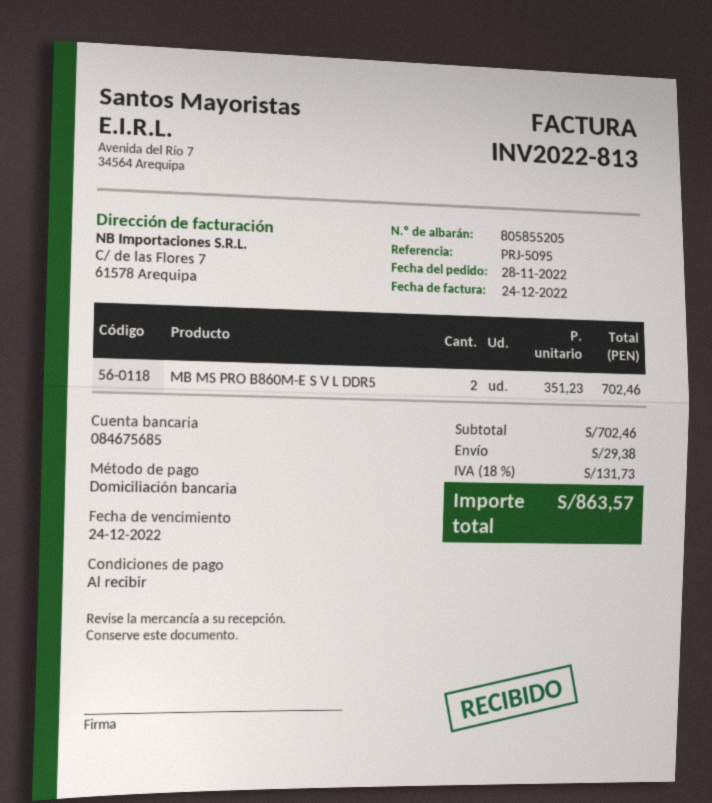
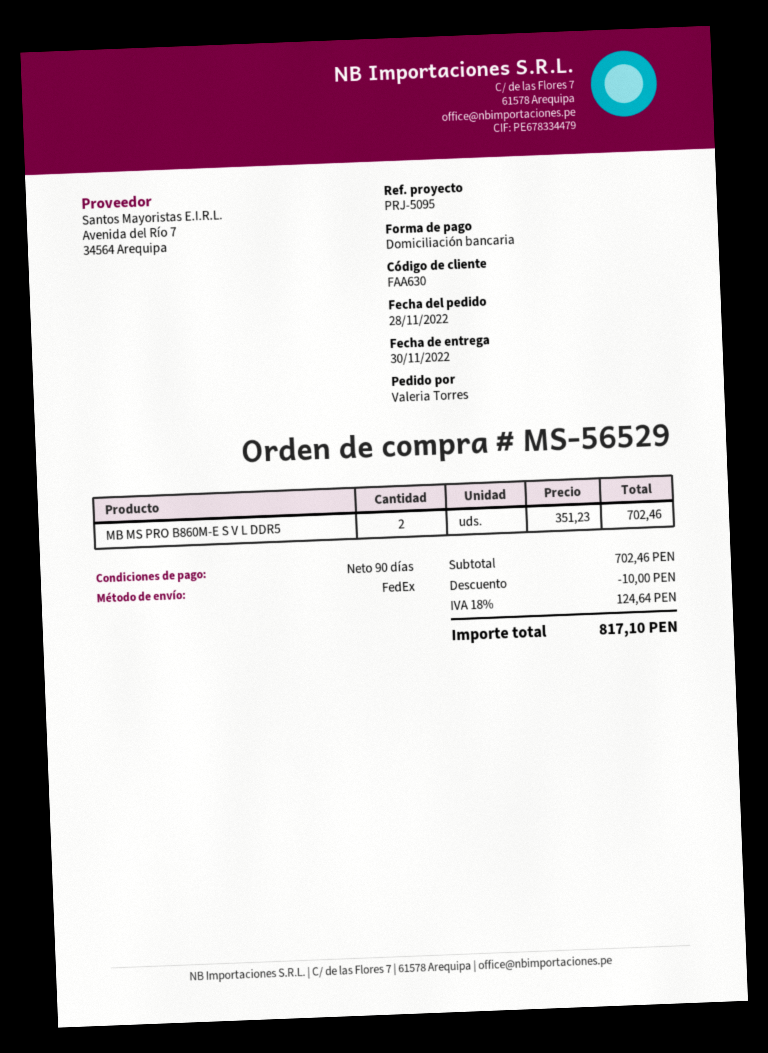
payment terms: on receipt -> 90 days
discount: none -> 10.00
shipping: 29.38 -> none
tax: 18% = 131.73 -> 18% = 124.64
total: 863.57 -> 817.10

